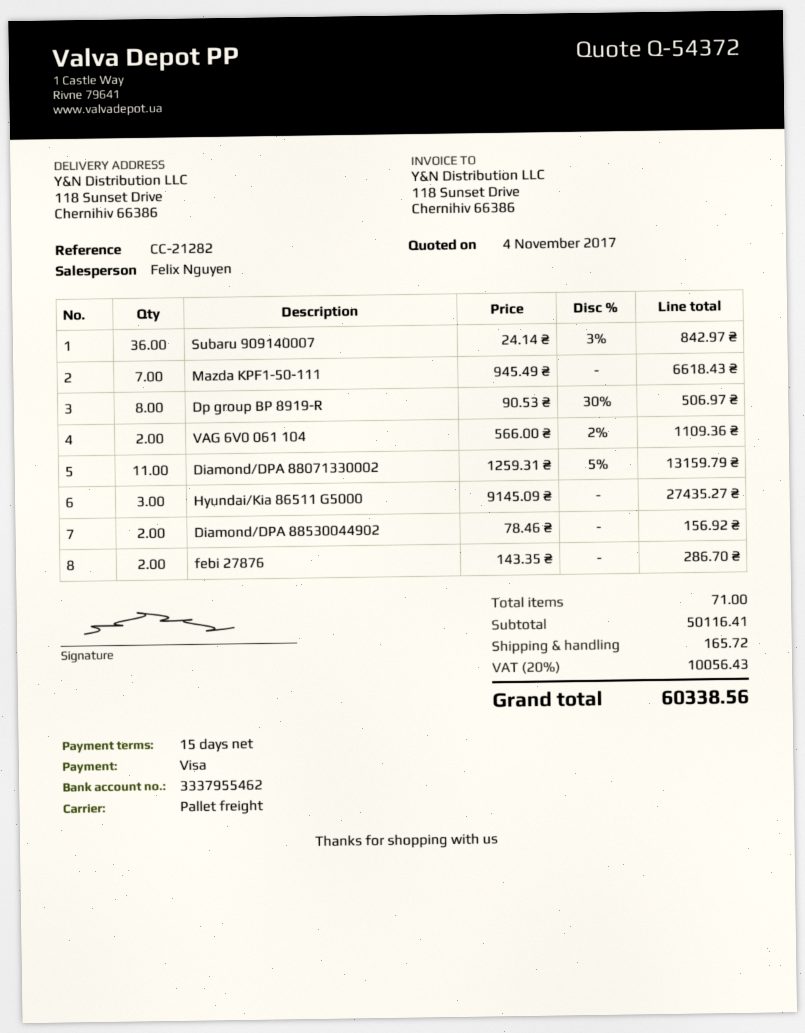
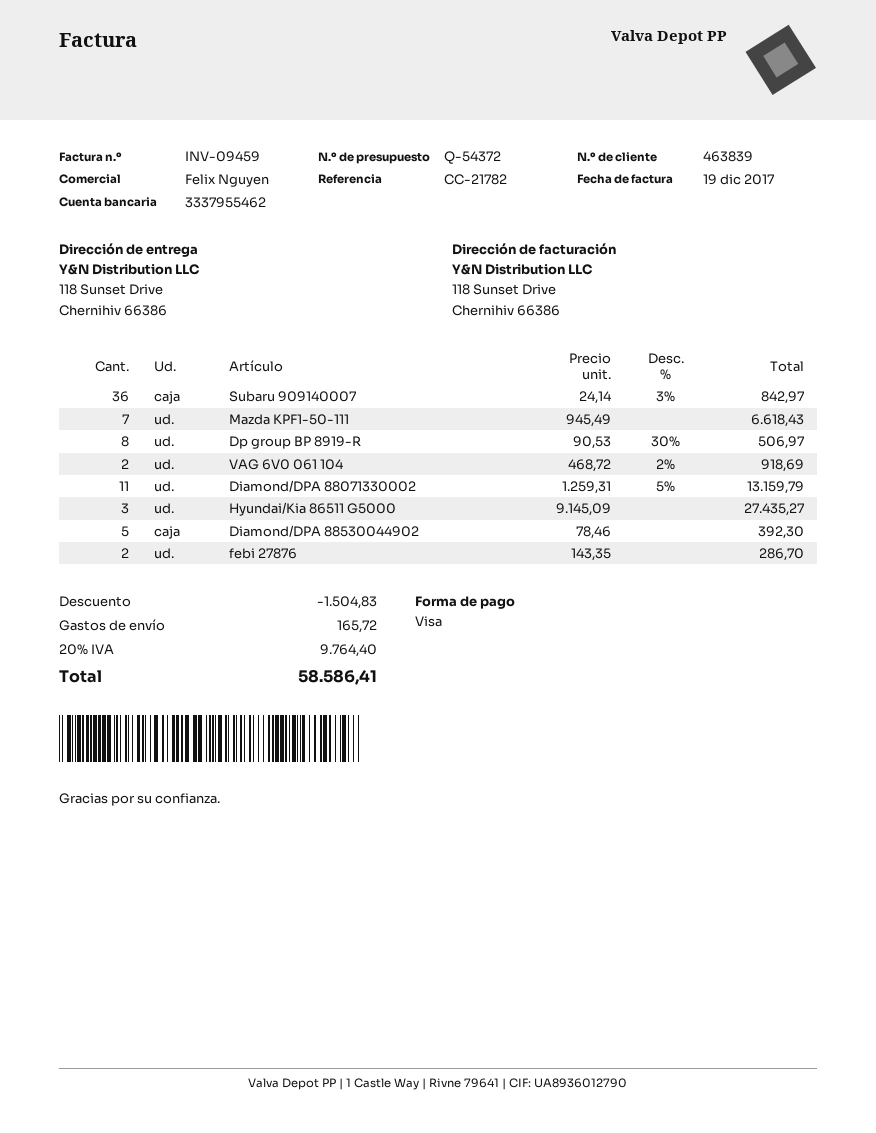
reference: CC-21282 -> CC-21782
VAG 6V0 061 104: 2 x 566.00 - 2% = 1109.36 -> 2 x 468.72 - 2% = 918.69
Diamond/DPA 88530044902: 2 x 78.46 = 156.92 -> 5 x 78.46 = 392.30
discount: none -> 1504.83
tax: 20% = 10056.43 -> 20% = 9764.40
total: 60338.56 -> 58586.41

